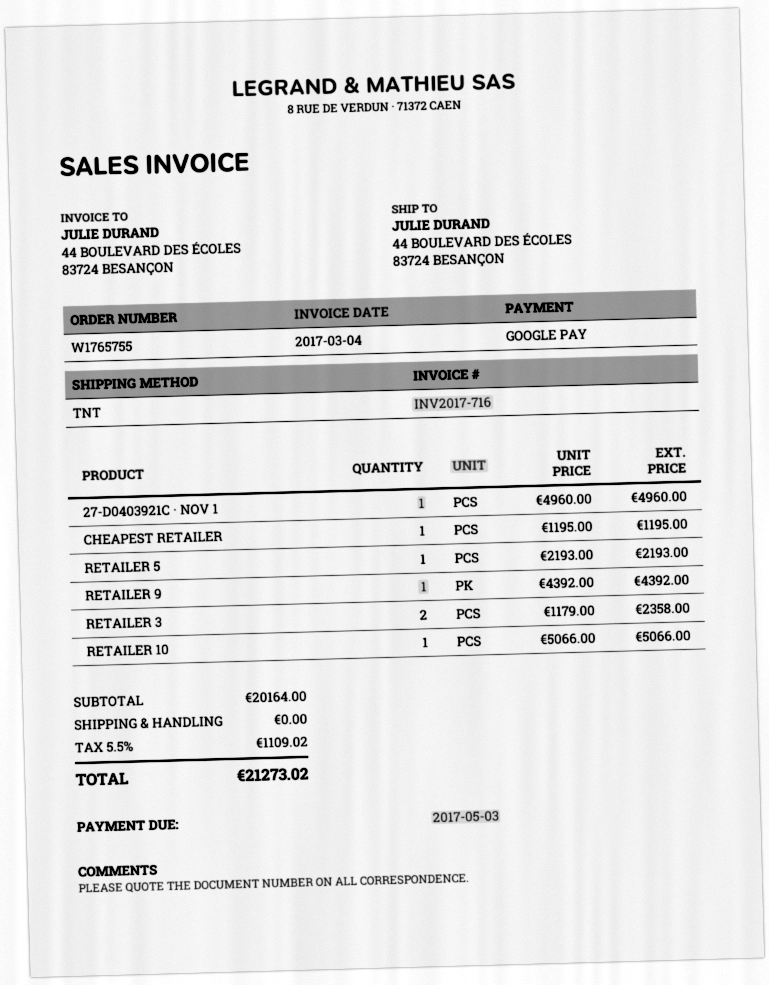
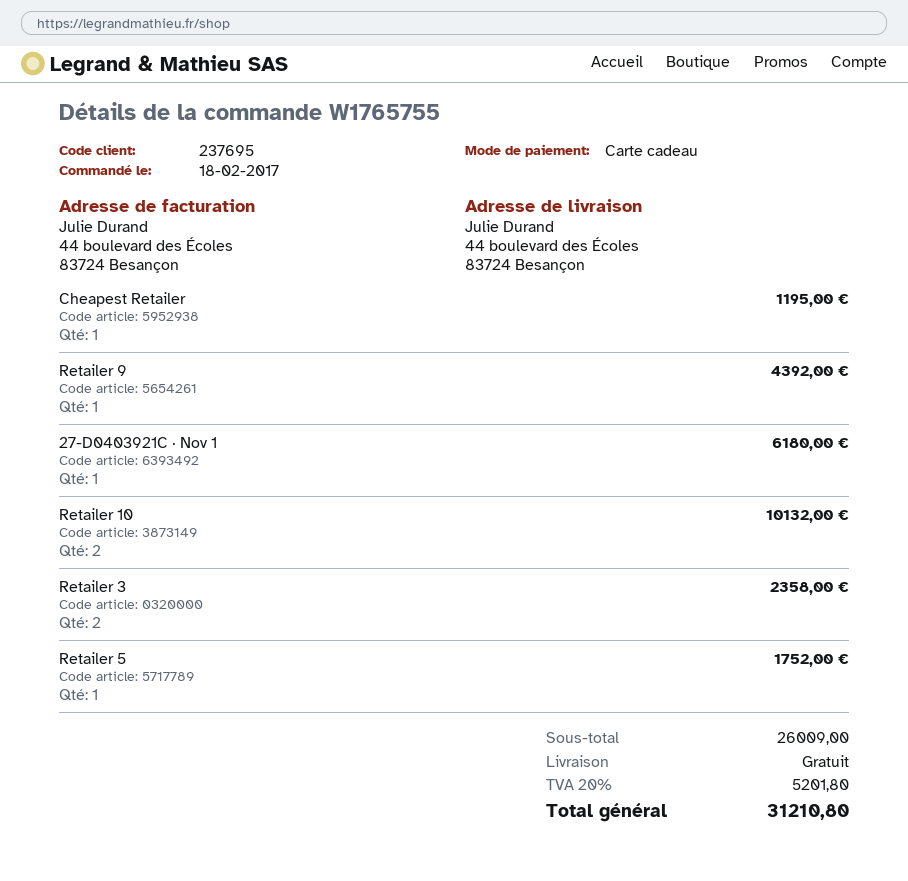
payment method: Google Pay -> gift card
27-D0403921C · NOV 1: 1 for 4960.00 -> 1 for 6180.00
RETAILER 5: 1 for 2193.00 -> 1 for 1752.00
RETAILER 10: 1 for 5066.00 -> 2 for 10132.00
subtotal: 20164.00 -> 26009.00
tax: 5.5% = 1109.02 -> 20% = 5201.80
total: 21273.02 -> 31210.80

